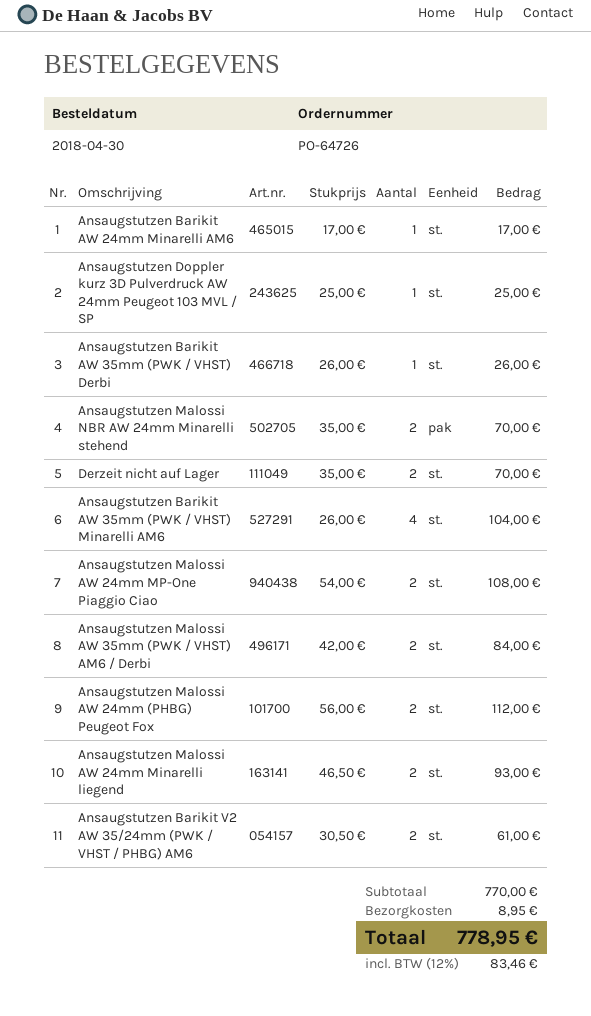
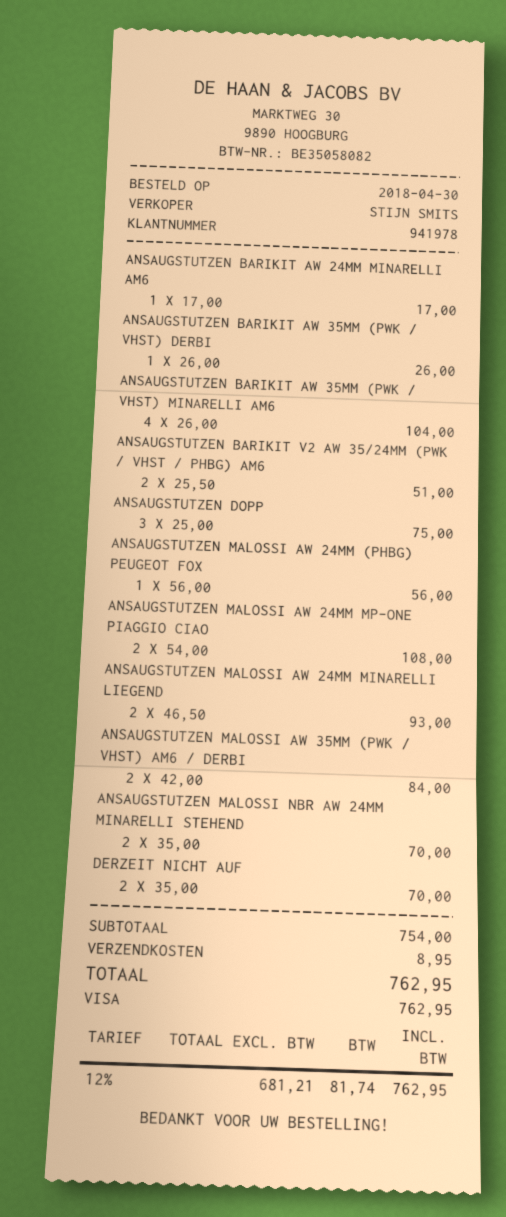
Ansaugstutzen Doppler kurz 3D Pulverdruck AW 24mm Peugeot 103 MVL / SP: 1 x 25.00 = 25.00 -> 3 x 25.00 = 75.00
Ansaugstutzen Malossi AW 24mm (PHBG) Peugeot Fox: 2 x 56.00 = 112.00 -> 1 x 56.00 = 56.00
Ansaugstutzen Barikit V2 AW 35/24mm (PWK / VHST / PHBG) AM6: 2 x 30.50 = 61.00 -> 2 x 25.50 = 51.00
subtotal: 770.00 -> 754.00
tax: 12% = 83.46 -> 12% = 81.74
total: 778.95 -> 762.95

